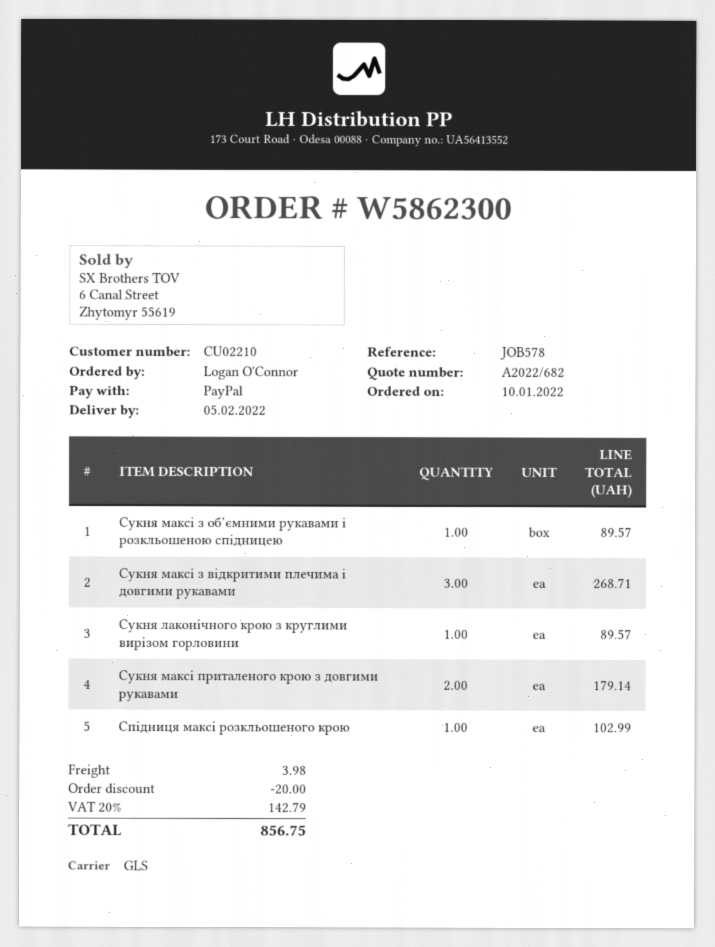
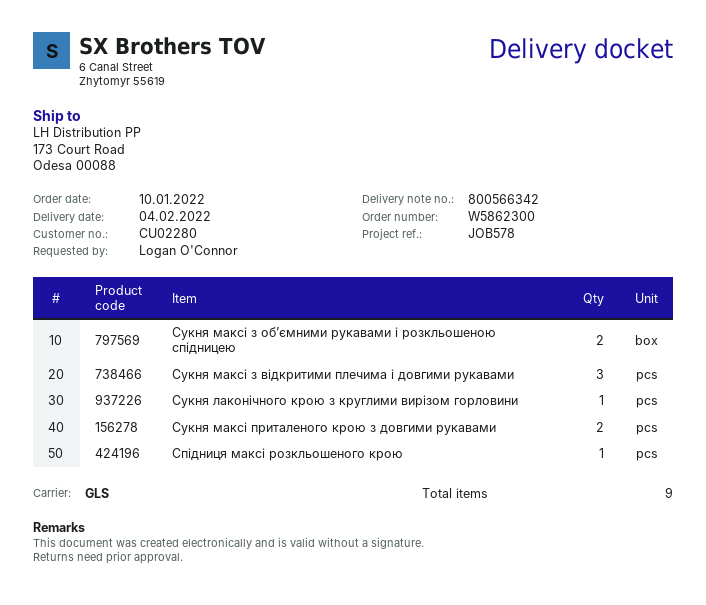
delivery date: 2022-02-05 -> 2022-02-04
customer number: CU02210 -> CU02280
Сукня максі з об’ємними рукавами і розкльошеною спідницею: 1 -> 2

